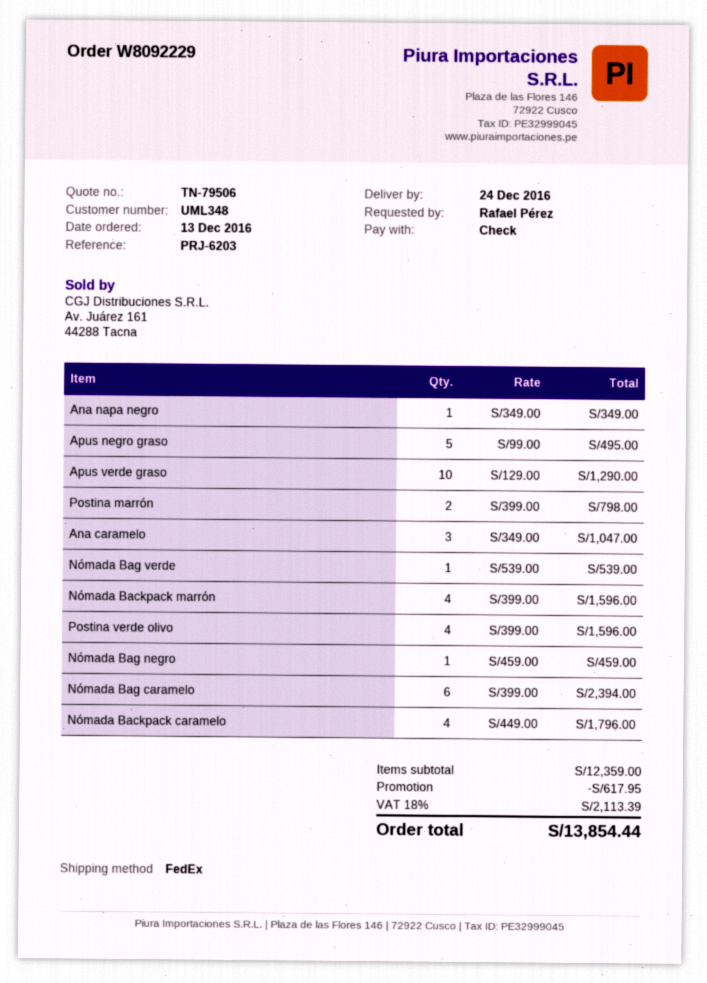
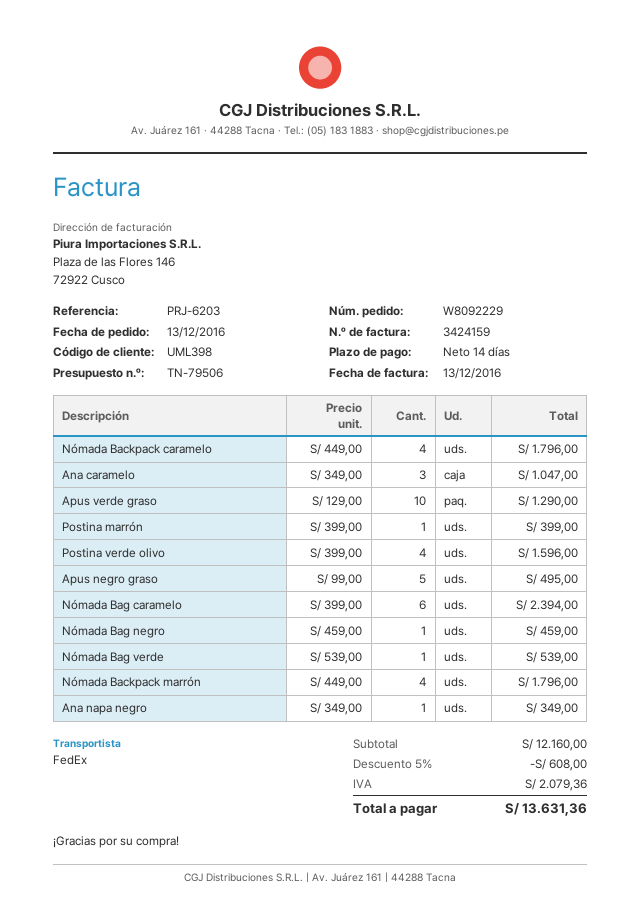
customer number: UML348 -> UML398
Postina marrón: 2 x 399.00 = 798.00 -> 1 x 399.00 = 399.00
Nómada Backpack marrón: 4 x 399.00 = 1596.00 -> 4 x 449.00 = 1796.00
subtotal: 12359.00 -> 12160.00
discount: 617.95 -> 608.00
tax: 2113.39 -> 2079.36
total: 13854.44 -> 13631.36

